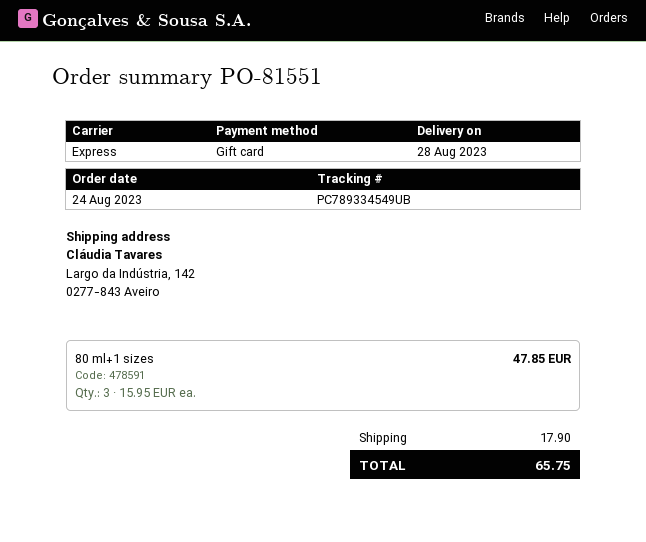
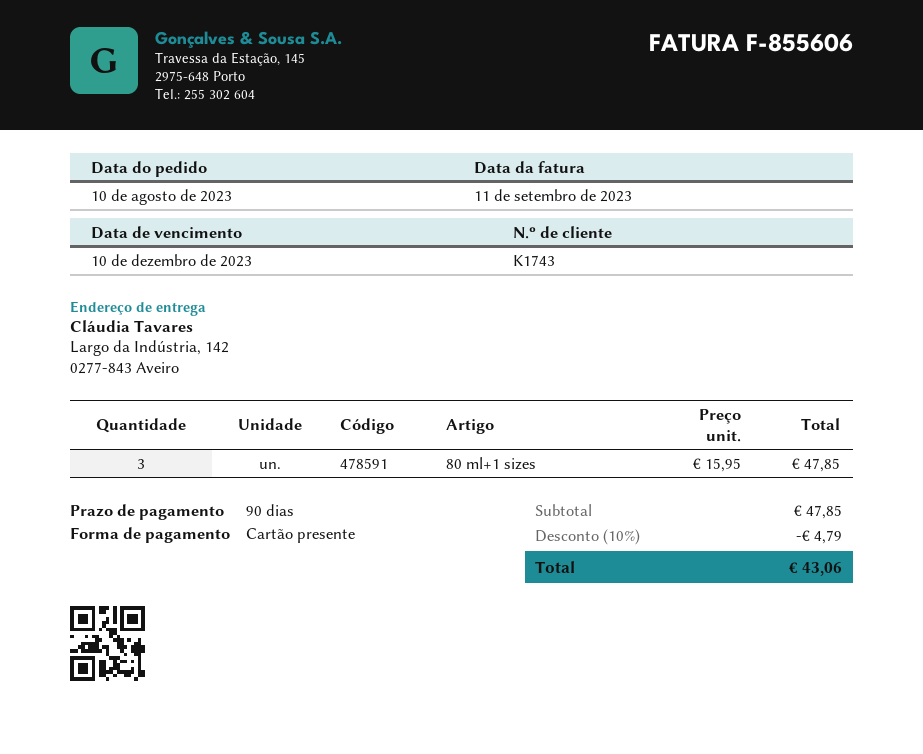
order date: 2023-08-24 -> 2023-08-10
discount: none -> 10% = 4.79
shipping: 17.90 -> none
total: 65.75 -> 43.06

